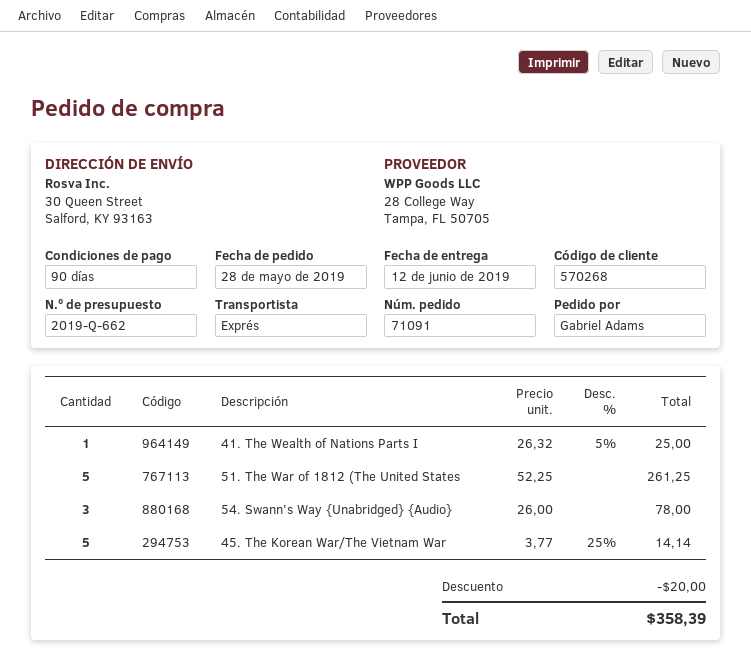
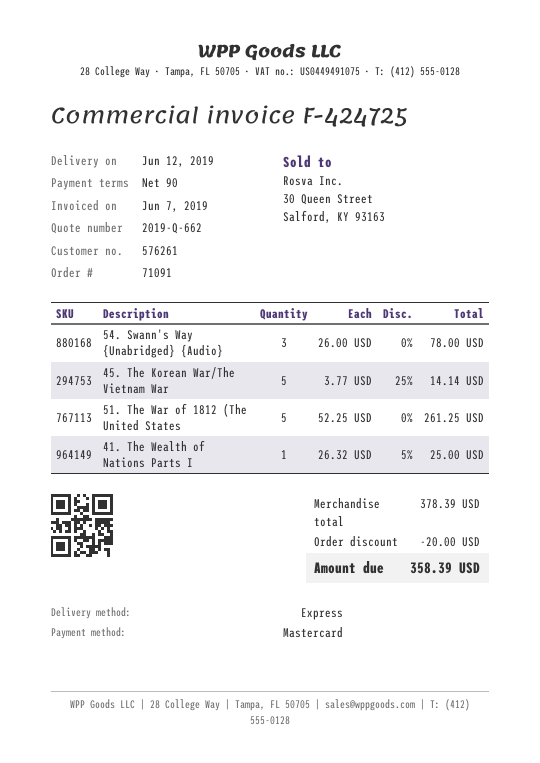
customer number: 570268 -> 576261

